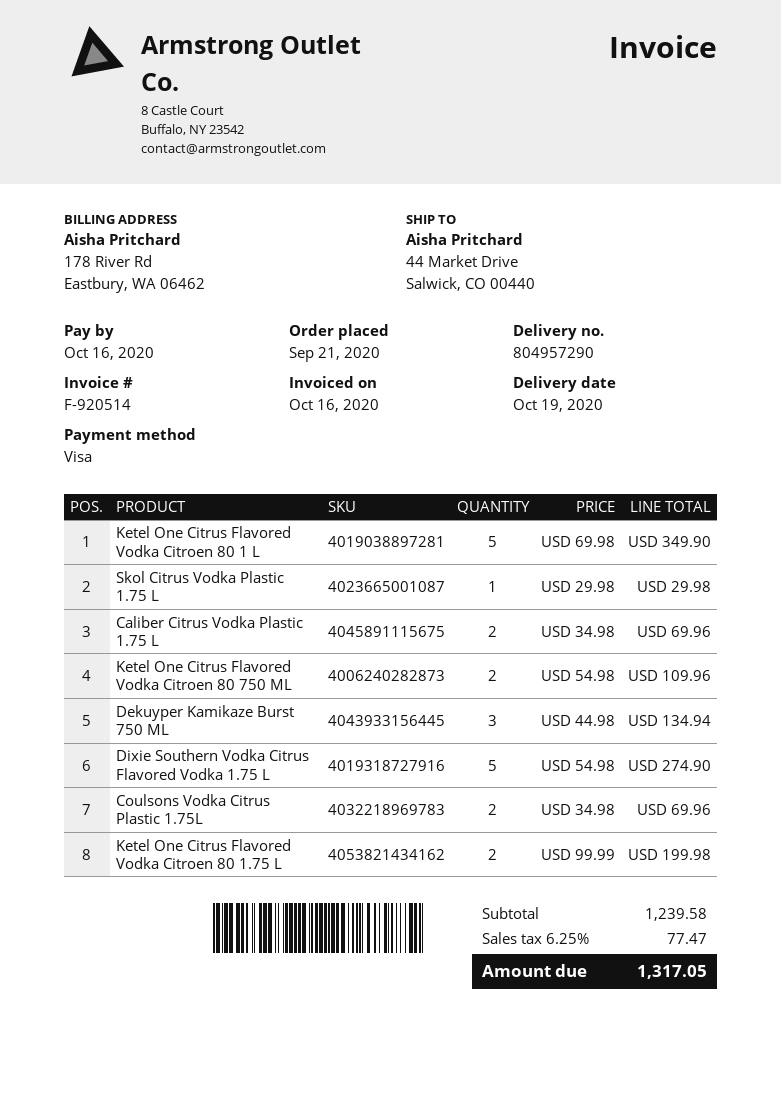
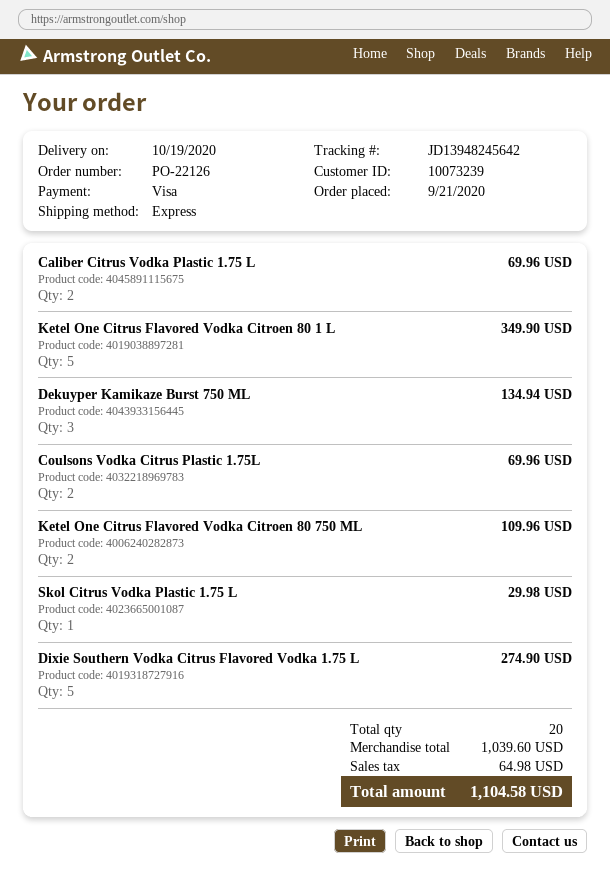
Ketel One Citrus Flavored Vodka Citroen 80 1.75 L: 2 for 199.98 -> none
subtotal: 1239.58 -> 1039.60
tax: 77.47 -> 64.98
total: 1317.05 -> 1104.58

